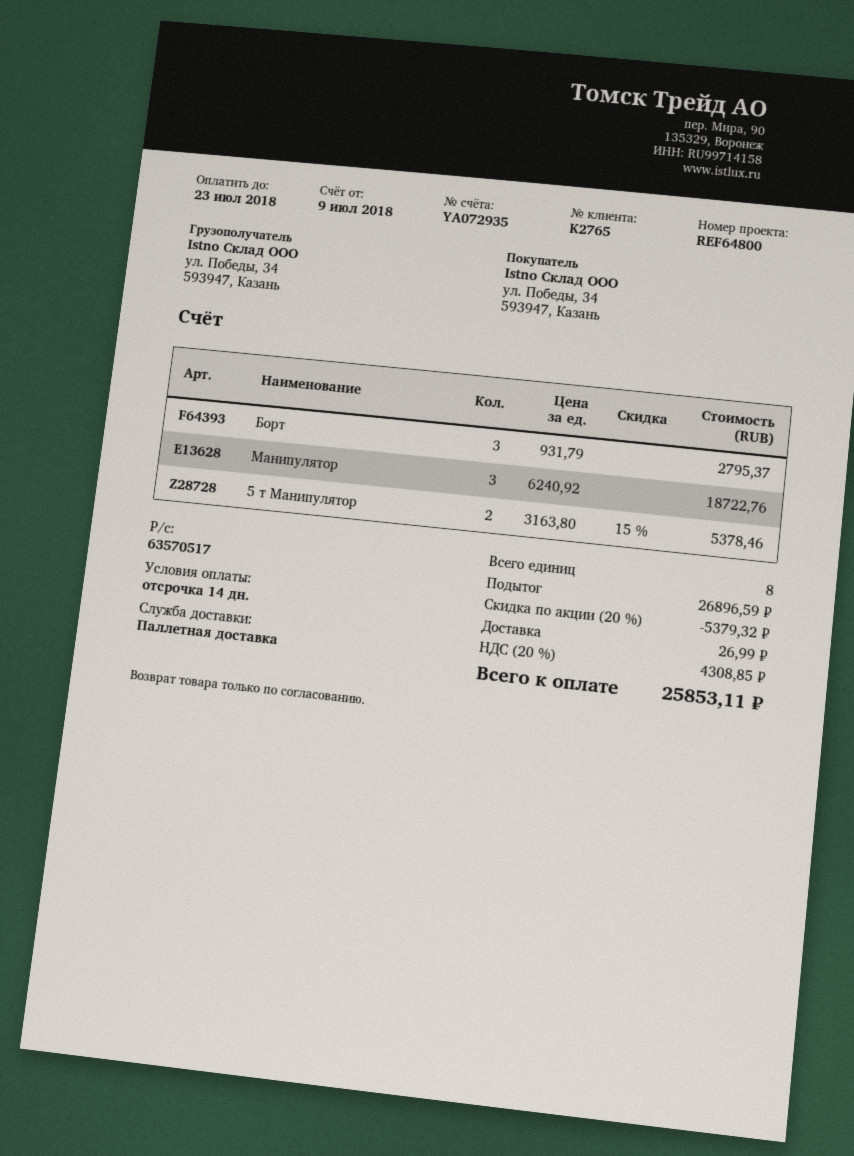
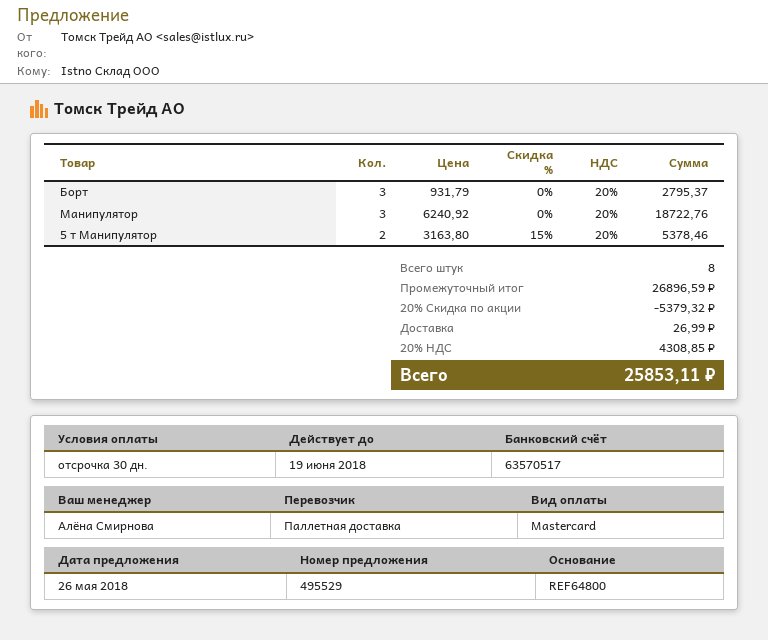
payment terms: 14 days -> 30 days

